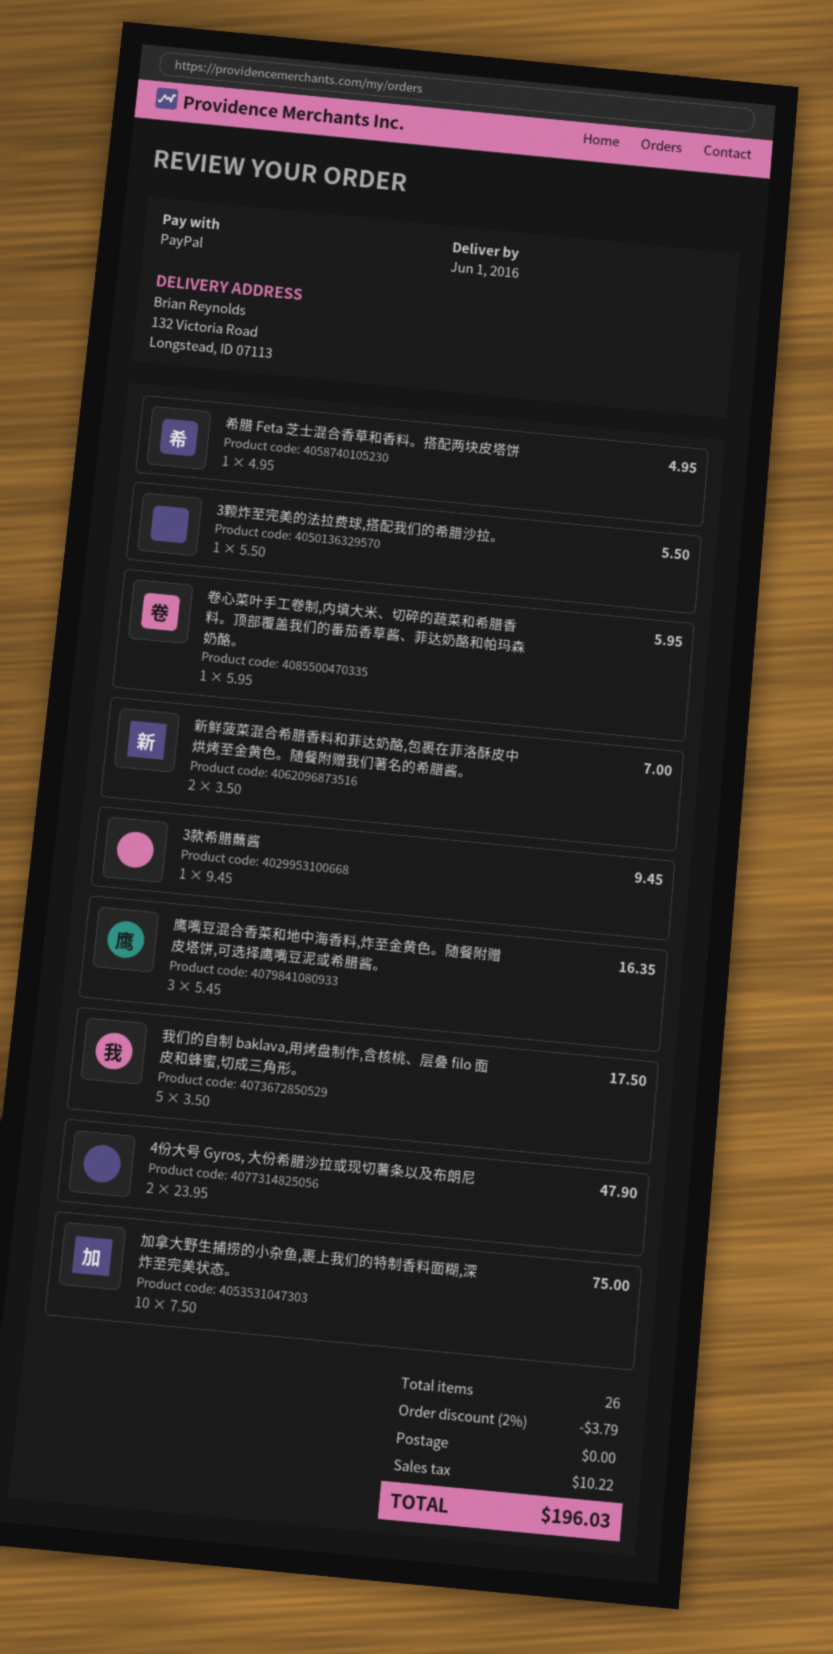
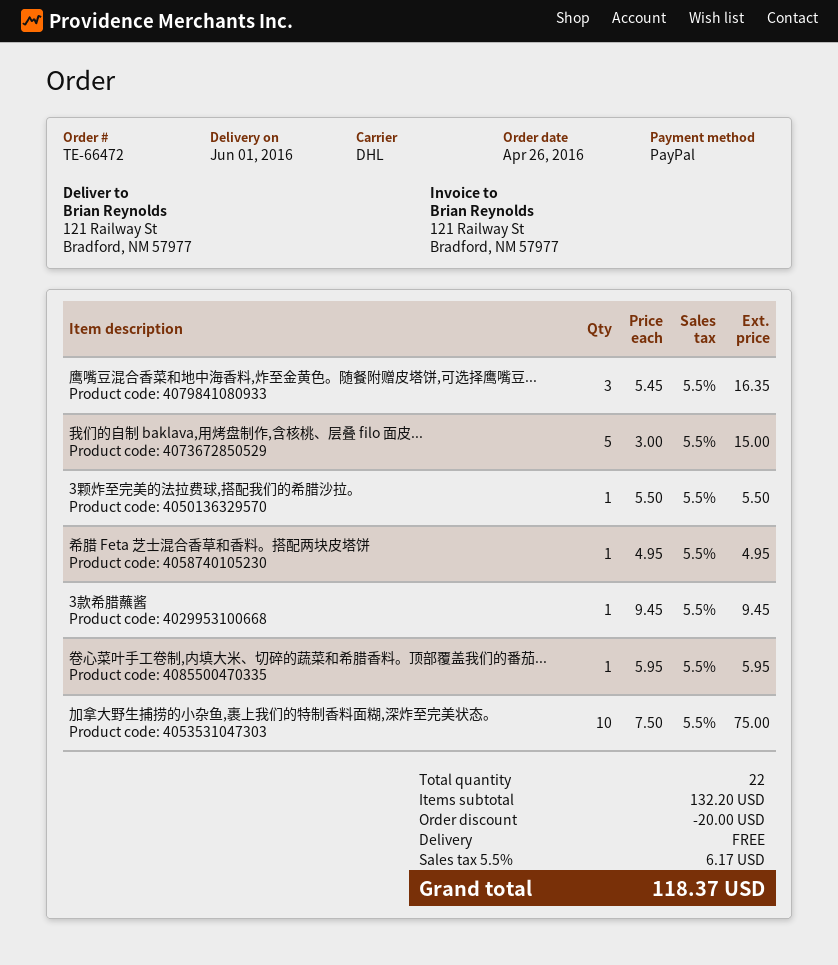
ship to: 132 Victoria Road, Longstead, ID 07113 -> 121 Railway St, Bradford, NM 57977
新鲜菠菜混合希腊香料和菲达奶酪,包裹在菲洛酥皮中烘烤至金黄色。随餐附赠我们著名的希腊酱。: 2 x 3.50 = 7.00 -> none
我们的自制 baklava,用烤盘制作,含核桃、层叠 filo 面皮和蜂蜜,切成三角形。: 5 x 3.50 = 17.50 -> 5 x 3.00 = 15.00
4份大号 Gyros, 大份希腊沙拉或现切薯条以及布朗尼: 2 x 23.95 = 47.90 -> none
total quantity: 26 -> 22
discount: 3.79 -> 20.00
tax: 10.22 -> 6.17
total: 196.03 -> 118.37

